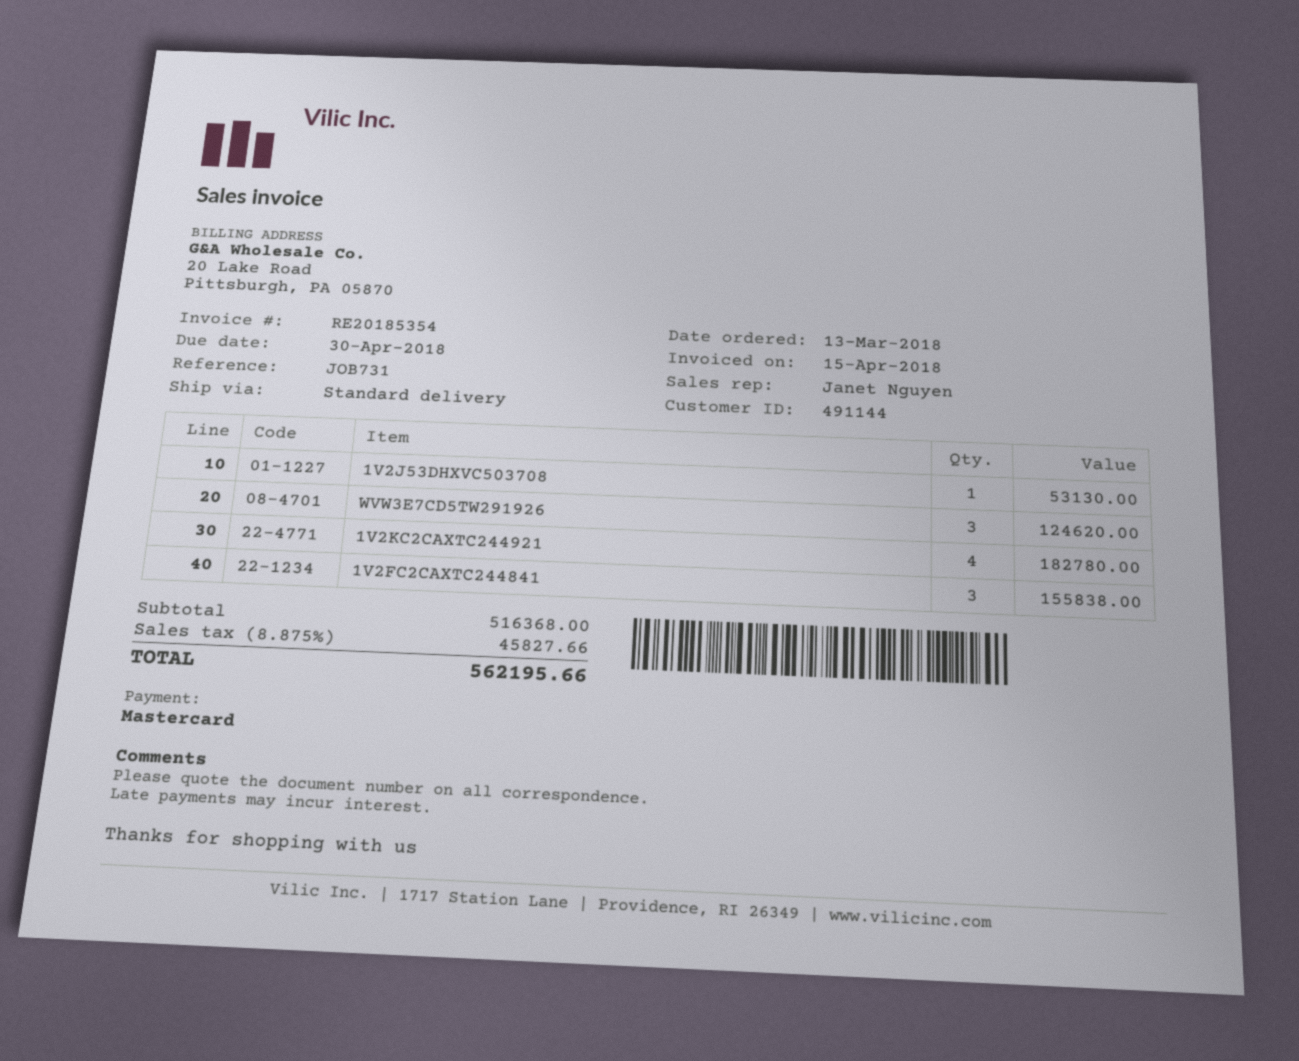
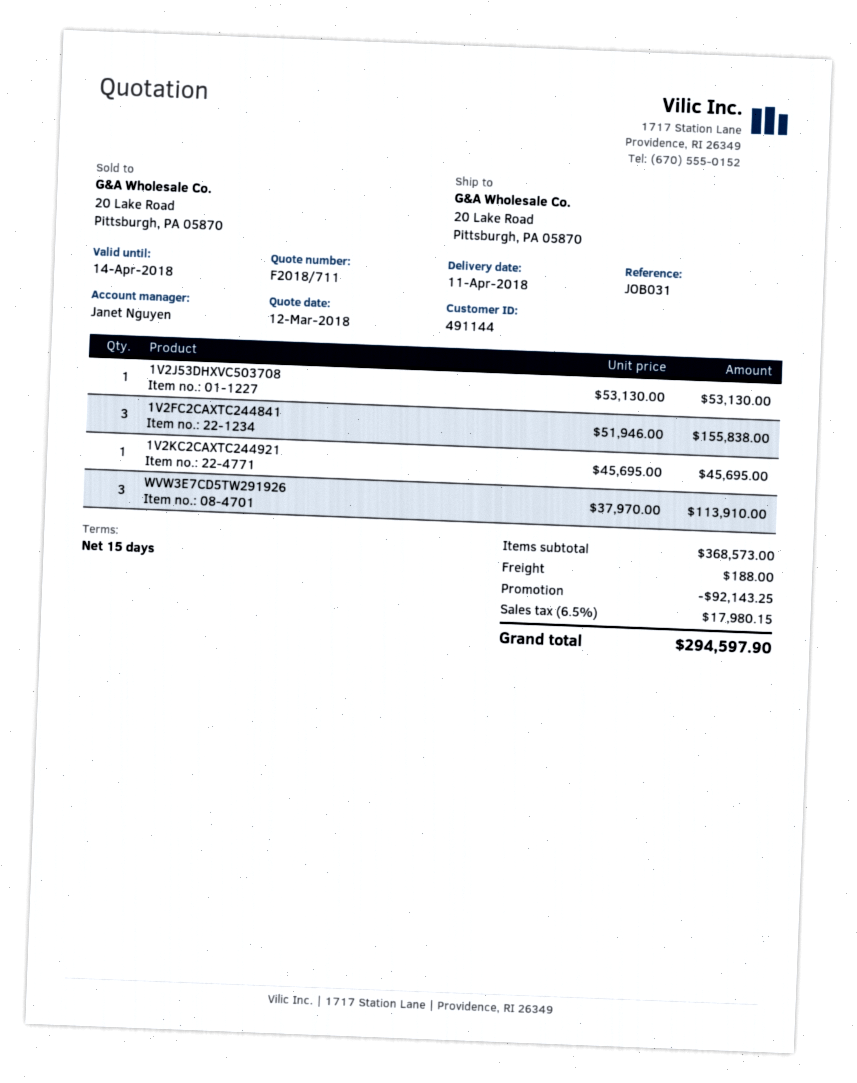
reference: JOB731 -> JOB031
WVW3E7CD5TW291926: 3 for 124620.00 -> 3 for 113910.00
1V2KC2CAXTC244921: 4 for 182780.00 -> 1 for 45695.00
subtotal: 516368.00 -> 368573.00
discount: none -> 92143.25
shipping: none -> 188.00
tax: 8.875% = 45827.66 -> 6.5% = 17980.15
total: 562195.66 -> 294597.90

